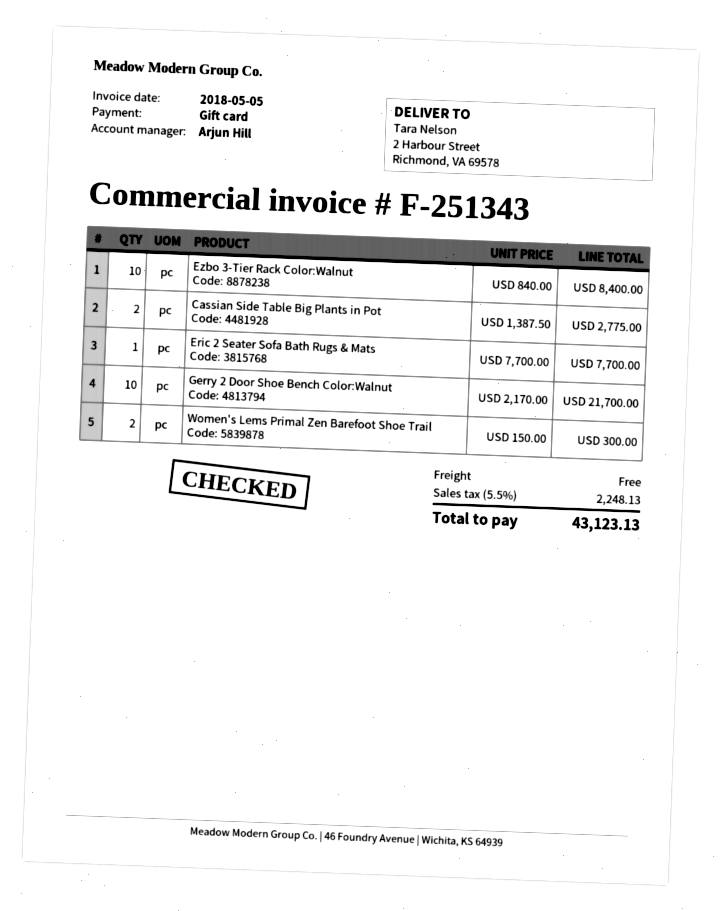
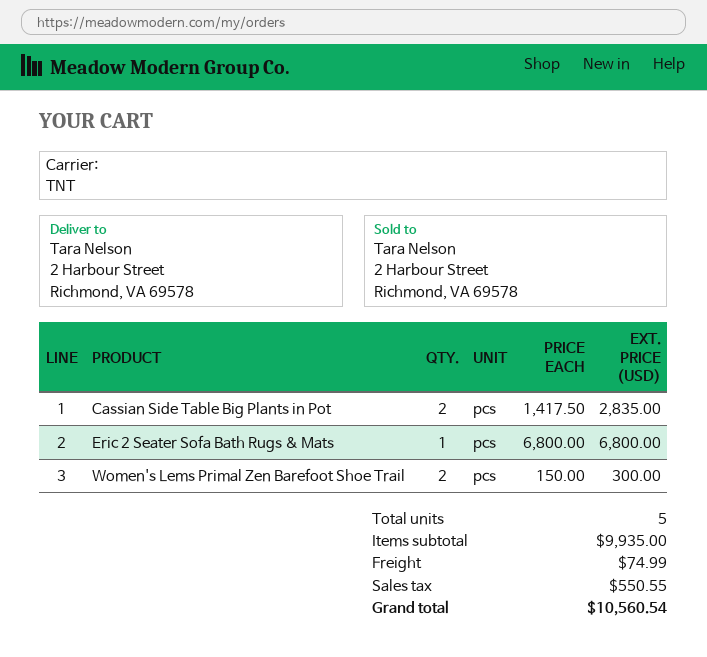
Ezbo 3-Tier Rack Color:Walnut: 10 x 840.00 = 8400.00 -> none
Cassian Side Table Big Plants in Pot: 2 x 1387.50 = 2775.00 -> 2 x 1417.50 = 2835.00
Eric 2 Seater Sofa Bath Rugs & Mats: 1 x 7700.00 = 7700.00 -> 1 x 6800.00 = 6800.00
Gerry 2 Door Shoe Bench Color:Walnut: 10 x 2170.00 = 21700.00 -> none
shipping: 0.00 -> 74.99
tax: 2248.13 -> 550.55
total: 43123.13 -> 10560.54

